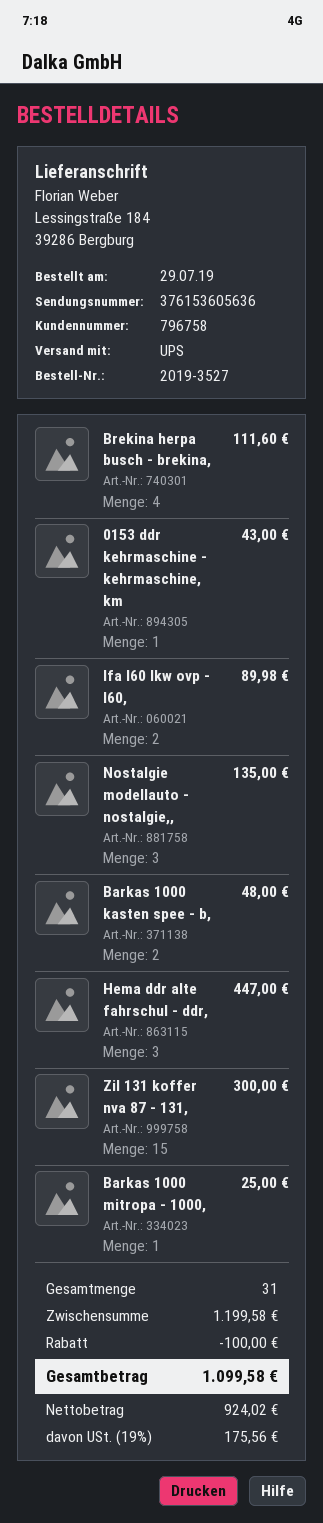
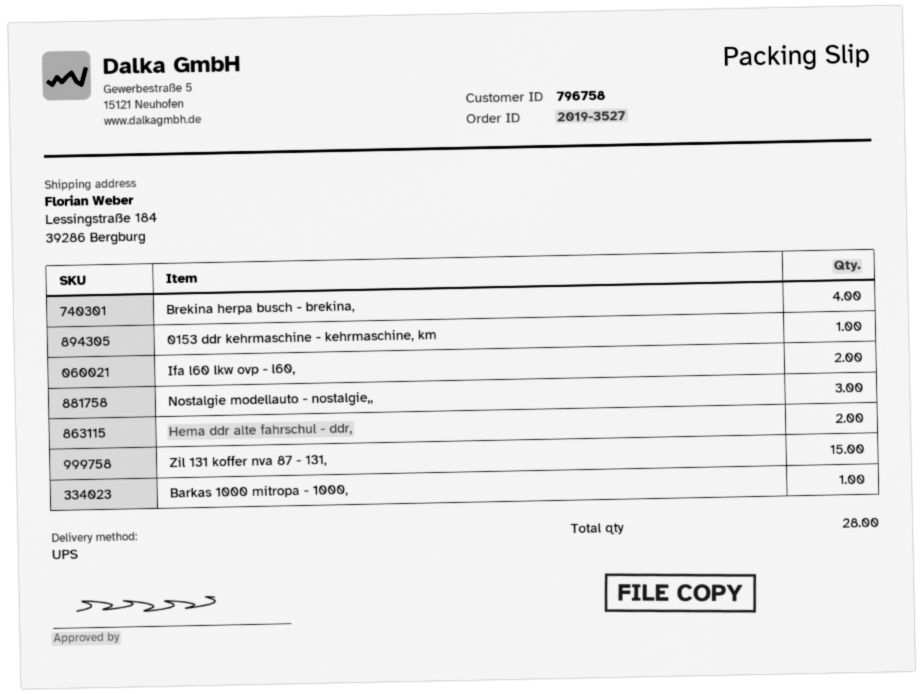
Barkas 1000 kasten spee - b,: 2 -> none
Hema ddr alte fahrschul - ddr,: 3 -> 2
total quantity: 31 -> 28

